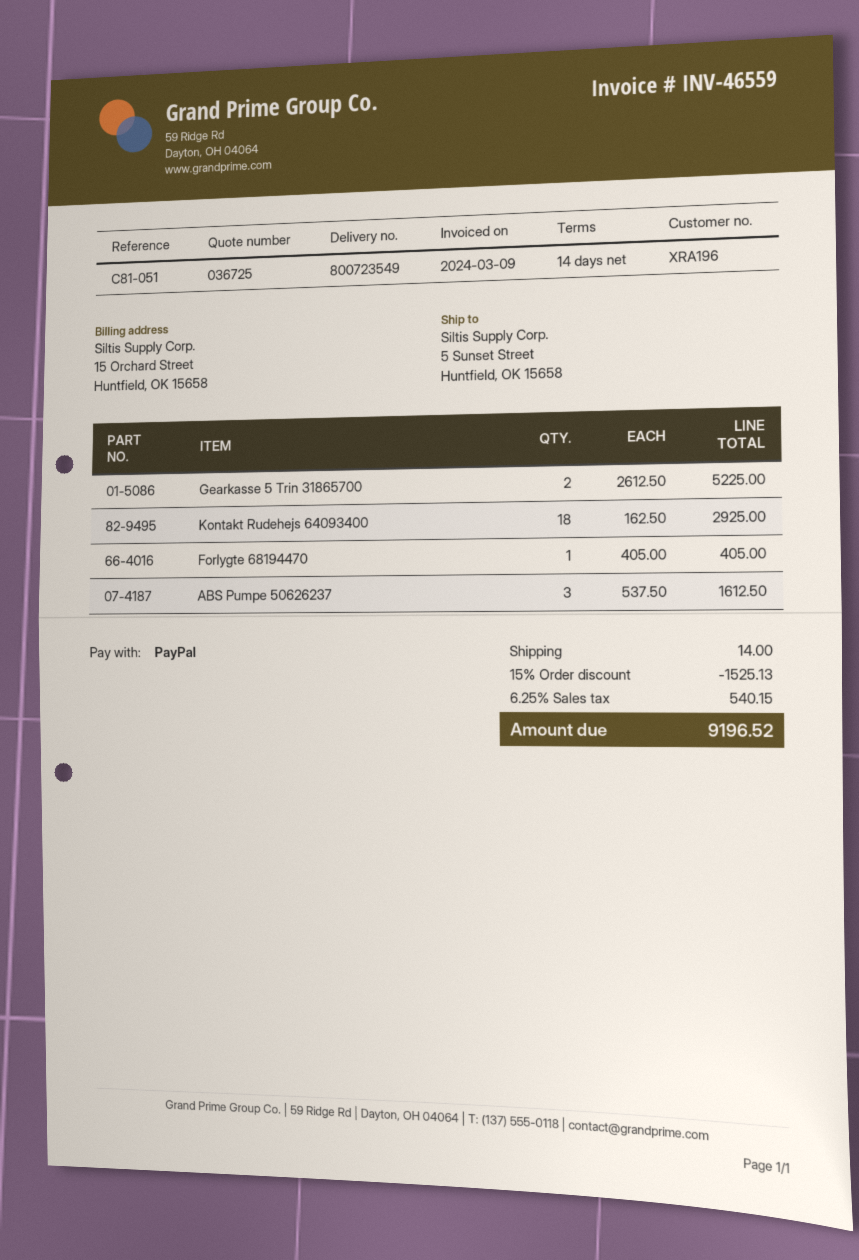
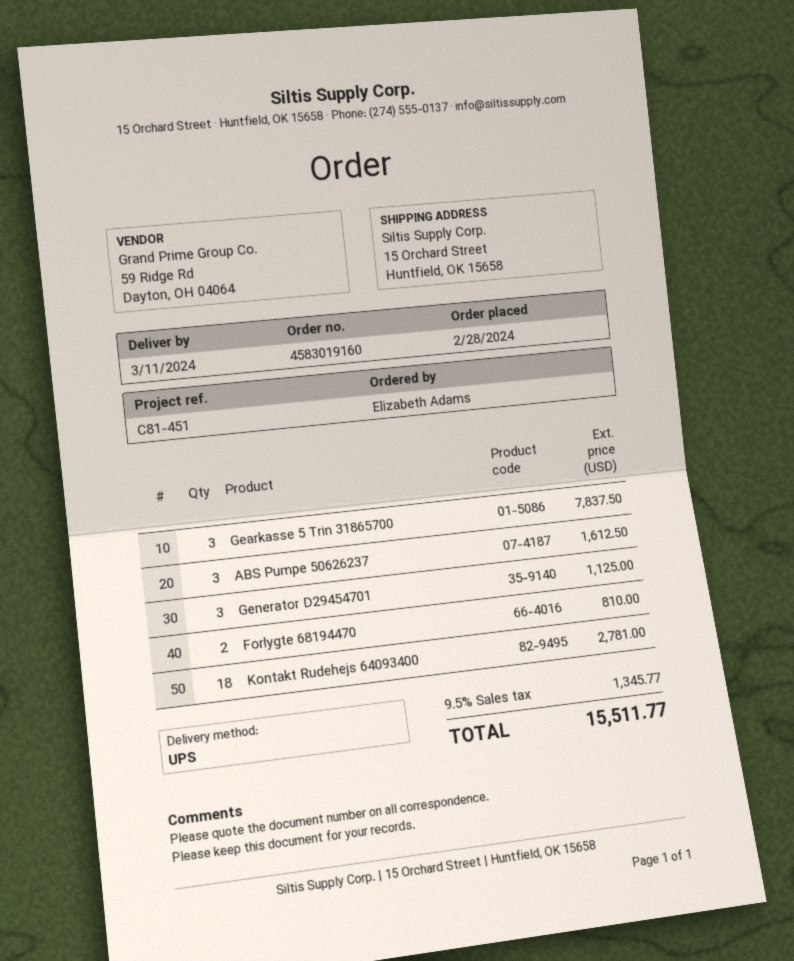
reference: C81-051 -> C81-451
ship to: 5 Sunset Street, Huntfield, OK 15658 -> 15 Orchard Street, Huntfield, OK 15658
Gearkasse 5 Trin 31865700: 2 for 5225.00 -> 3 for 7837.50
Kontakt Rudehejs 64093400: 18 for 2925.00 -> 18 for 2781.00
Forlygte 68194470: 1 for 405.00 -> 2 for 810.00
Generator D29454701: none -> 3 for 1125.00
discount: 15% = 1525.13 -> none
shipping: 14.00 -> none
tax: 6.25% = 540.15 -> 9.5% = 1345.77
total: 9196.52 -> 15511.77

